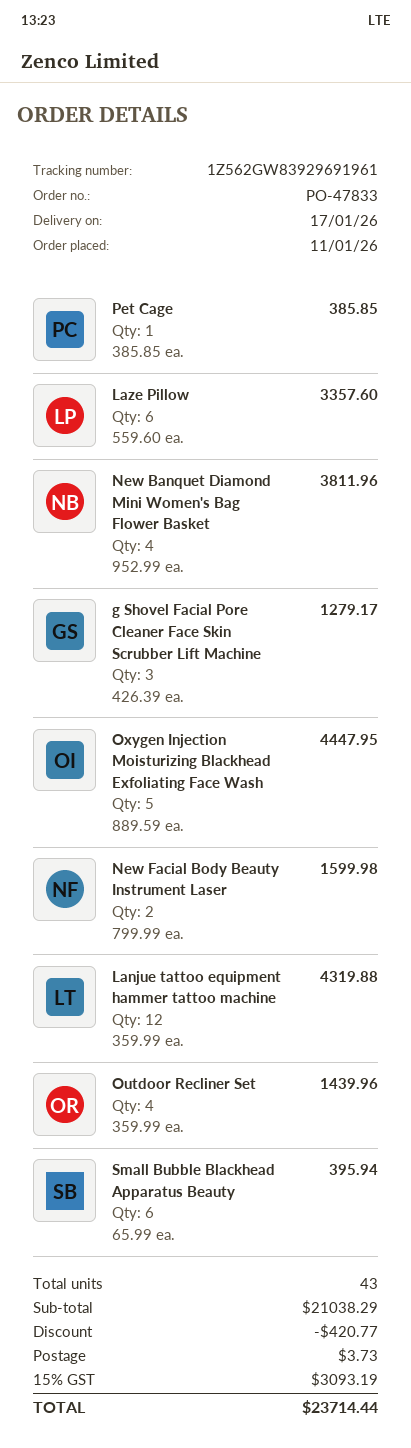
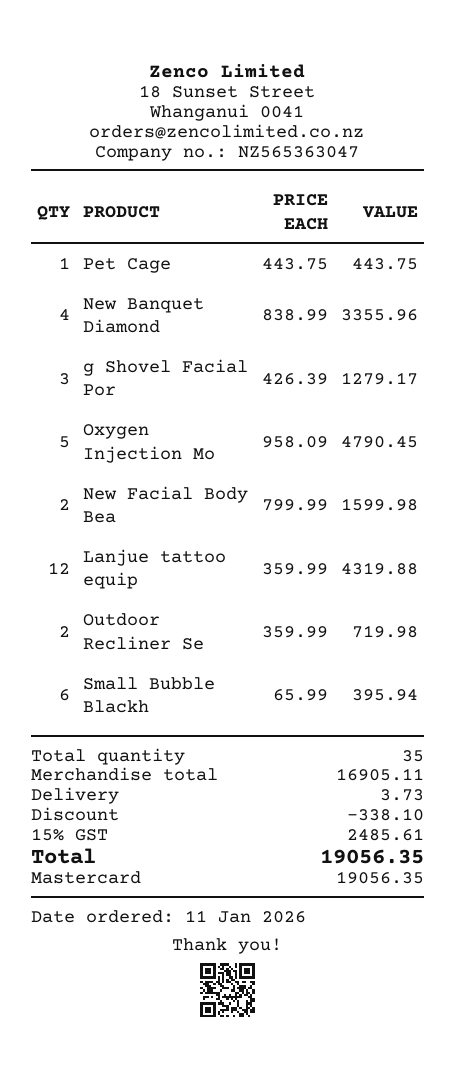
Pet Cage: 1 x 385.85 = 385.85 -> 1 x 443.75 = 443.75
Laze Pillow: 6 x 559.60 = 3357.60 -> none
New Banquet Diamond Mini Women's Bag Flower Basket: 4 x 952.99 = 3811.96 -> 4 x 838.99 = 3355.96
Oxygen Injection Moisturizing Blackhead Exfoliating Face Wash: 5 x 889.59 = 4447.95 -> 5 x 958.09 = 4790.45
Outdoor Recliner Set: 4 x 359.99 = 1439.96 -> 2 x 359.99 = 719.98
total quantity: 43 -> 35
subtotal: 21038.29 -> 16905.11
discount: 420.77 -> 338.10
tax: 15% = 3093.19 -> 15% = 2485.61
total: 23714.44 -> 19056.35

